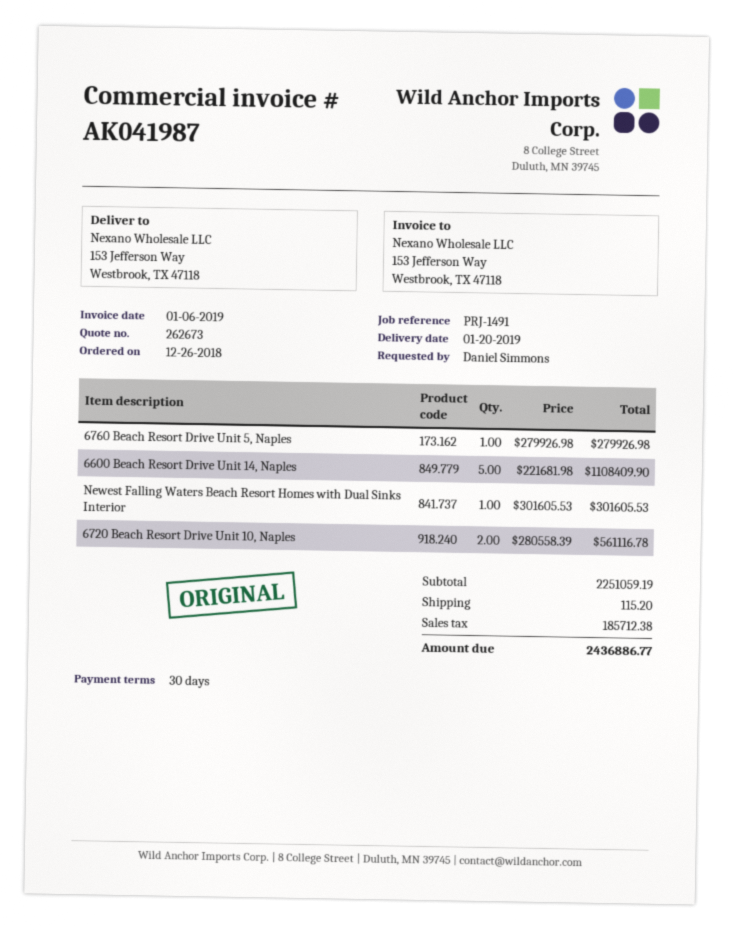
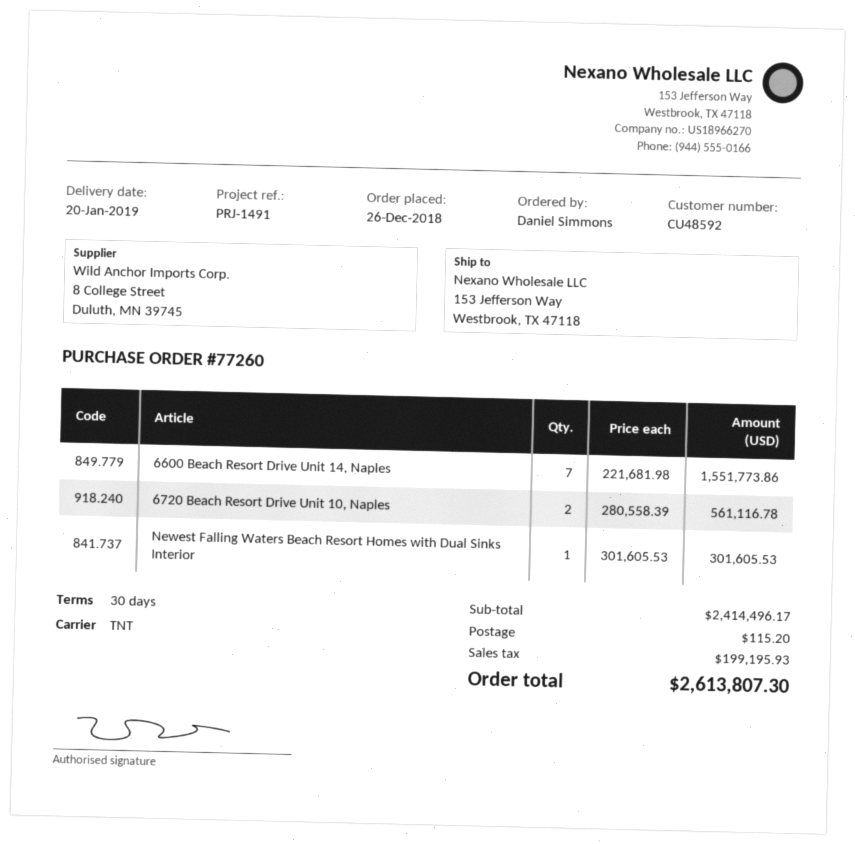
6760 Beach Resort Drive Unit 5, Naples: 1 x 279926.98 = 279926.98 -> none
6600 Beach Resort Drive Unit 14, Naples: 5 x 221681.98 = 1108409.90 -> 7 x 221681.98 = 1551773.86
subtotal: 2251059.19 -> 2414496.17
tax: 185712.38 -> 199195.93
total: 2436886.77 -> 2613807.30

